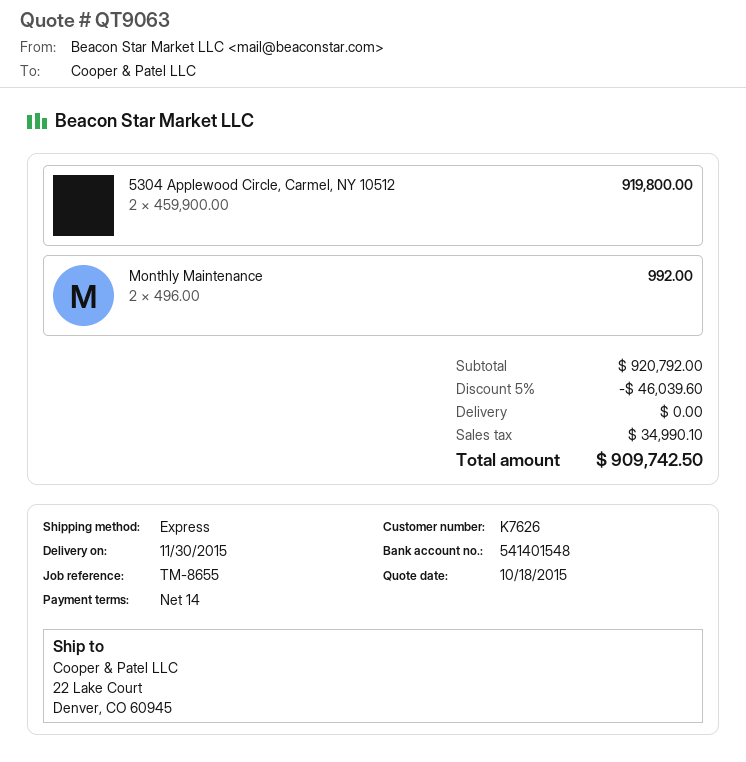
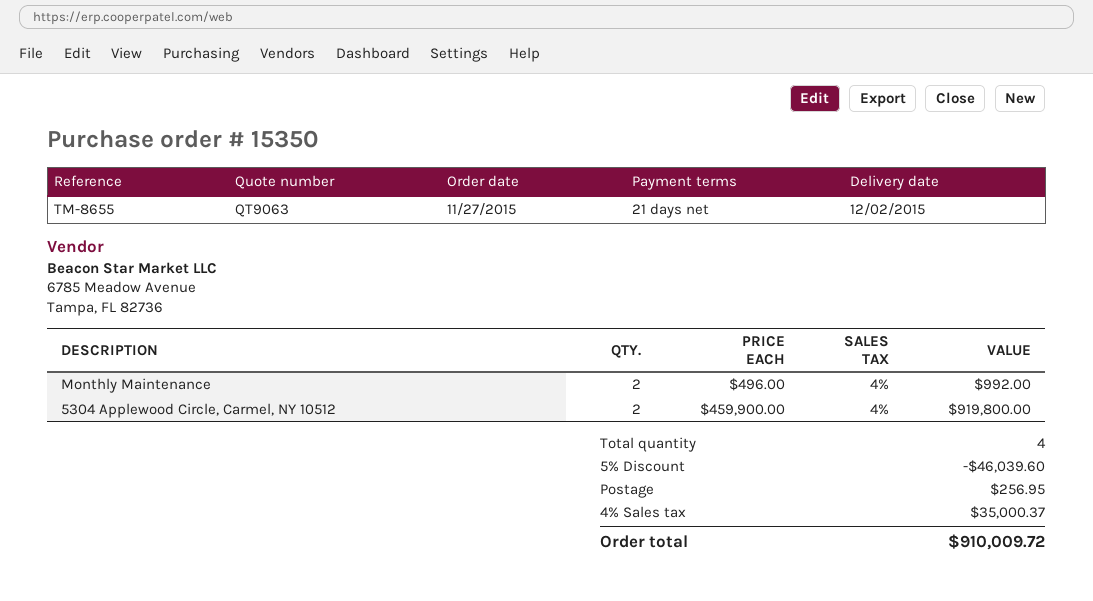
delivery date: 2015-11-30 -> 2015-12-02
payment terms: 14 days -> 21 days
shipping: 0.00 -> 256.95
tax: 34990.10 -> 35000.37
total: 909742.50 -> 910009.72

